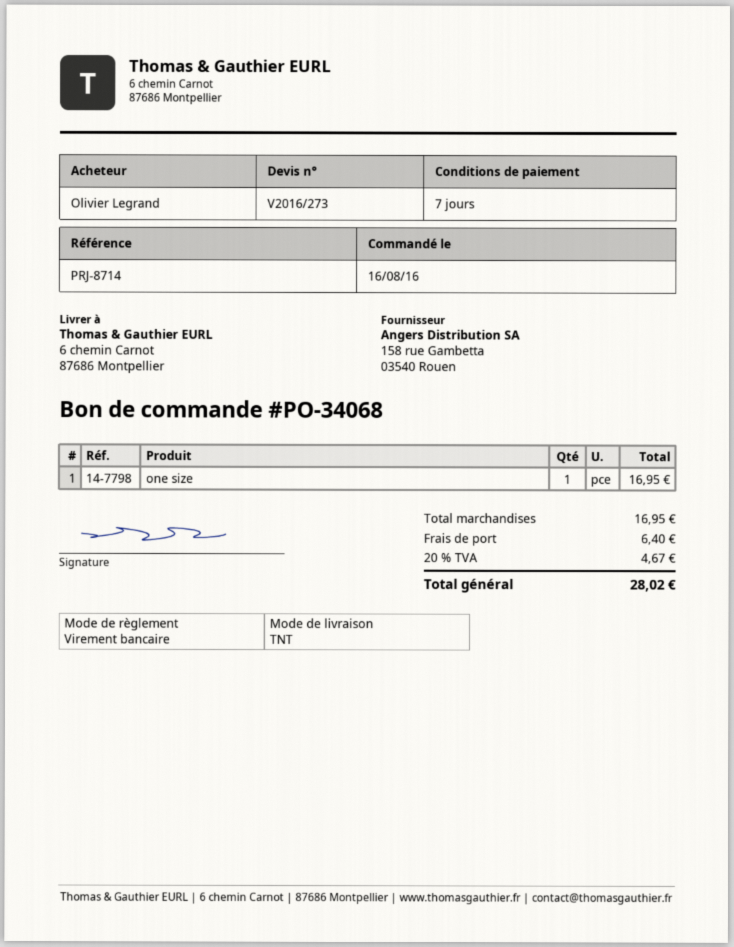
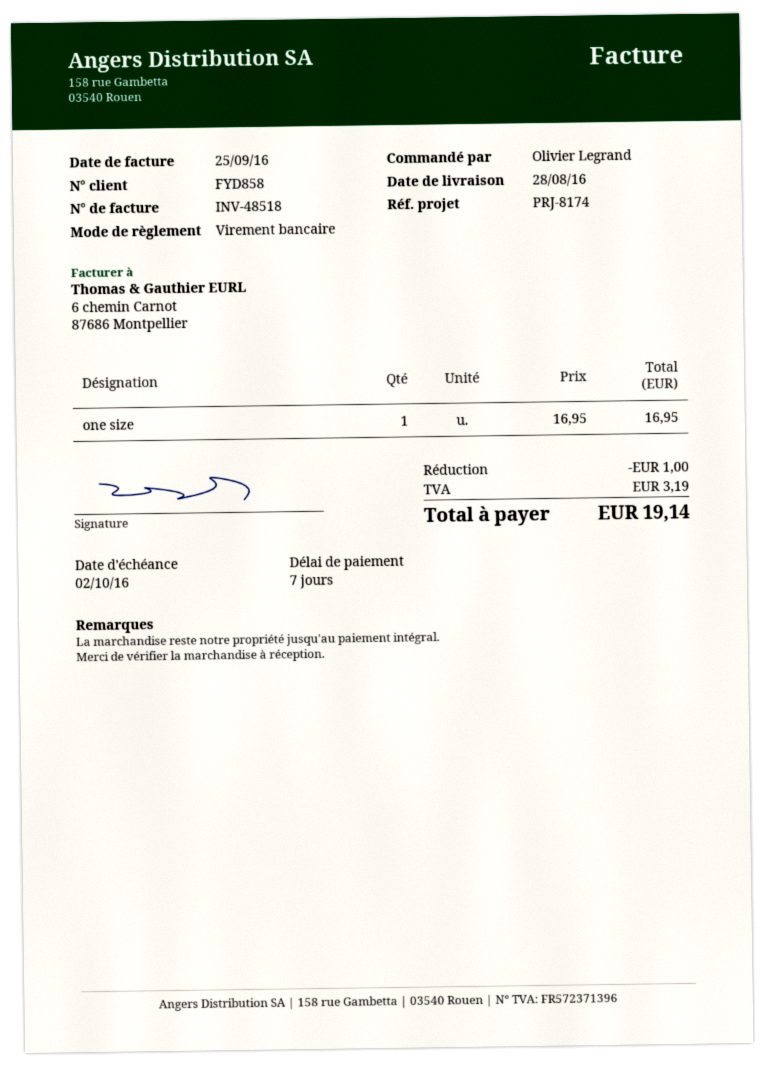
reference: PRJ-8714 -> PRJ-8174
discount: none -> 1.00
shipping: 6.40 -> none
tax: 4.67 -> 3.19
total: 28.02 -> 19.14

